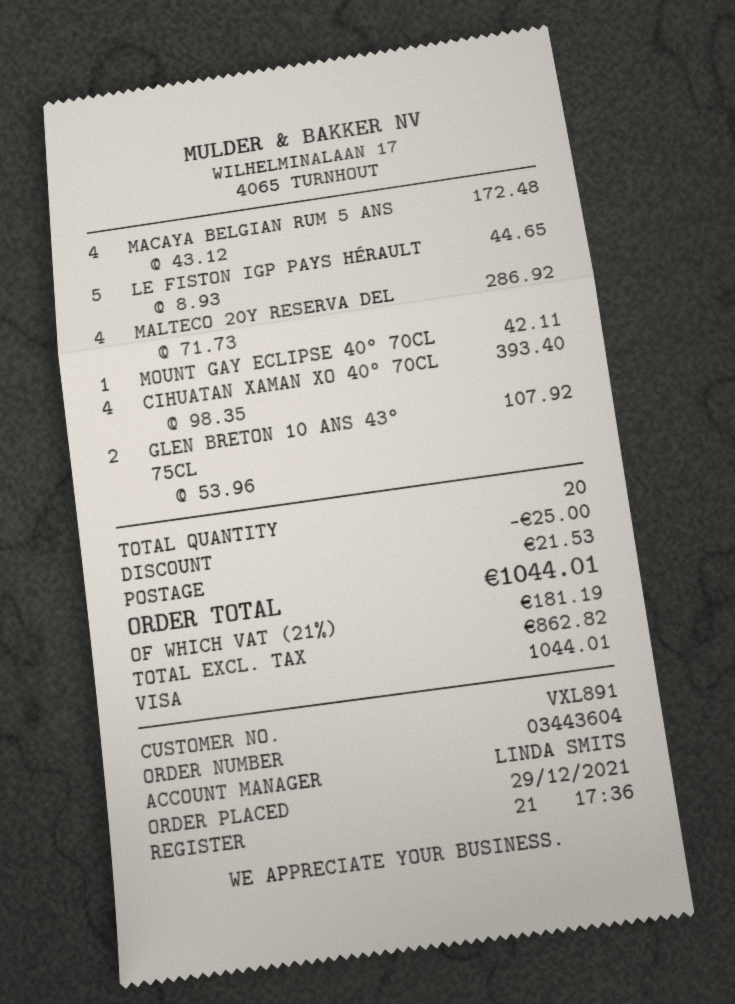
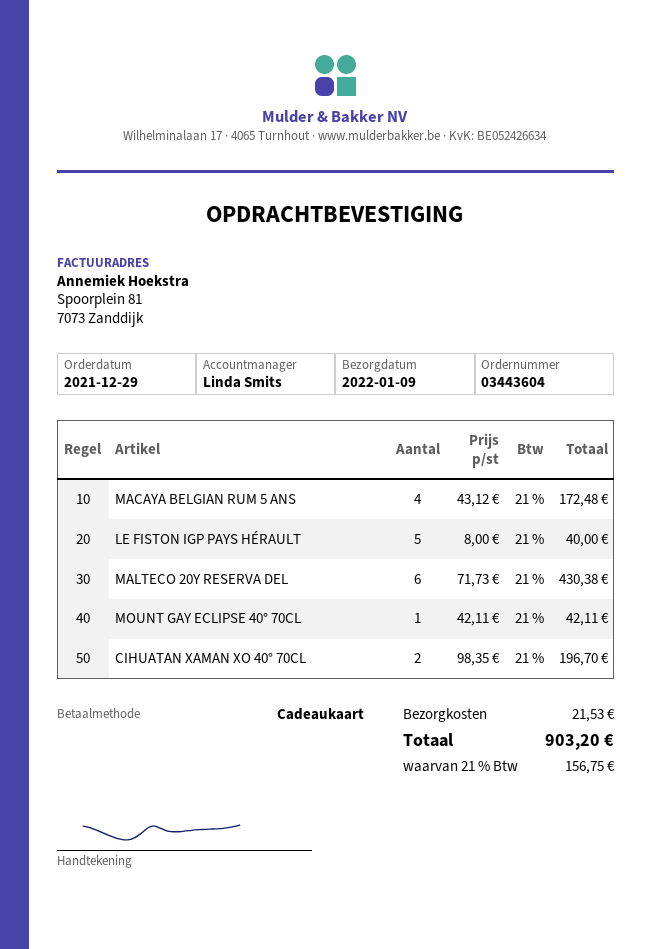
payment method: Visa -> gift card
LE FISTON IGP PAYS HÉRAULT: 5 x 8.93 = 44.65 -> 5 x 8.00 = 40.00
MALTECO 20Y RESERVA DEL: 4 x 71.73 = 286.92 -> 6 x 71.73 = 430.38
CIHUATAN XAMAN XO 40° 70CL: 4 x 98.35 = 393.40 -> 2 x 98.35 = 196.70
GLEN BRETON 10 ANS 43° 75CL: 2 x 53.96 = 107.92 -> none
discount: 25.00 -> none
tax: 21% = 181.19 -> 21% = 156.75
total: 1044.01 -> 903.20

